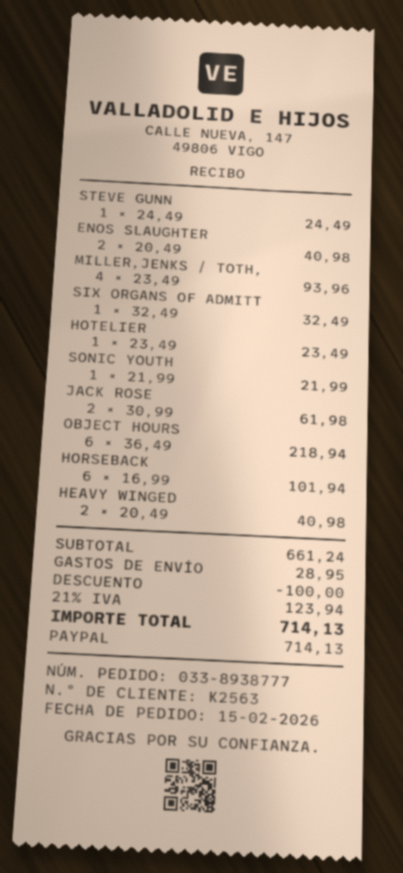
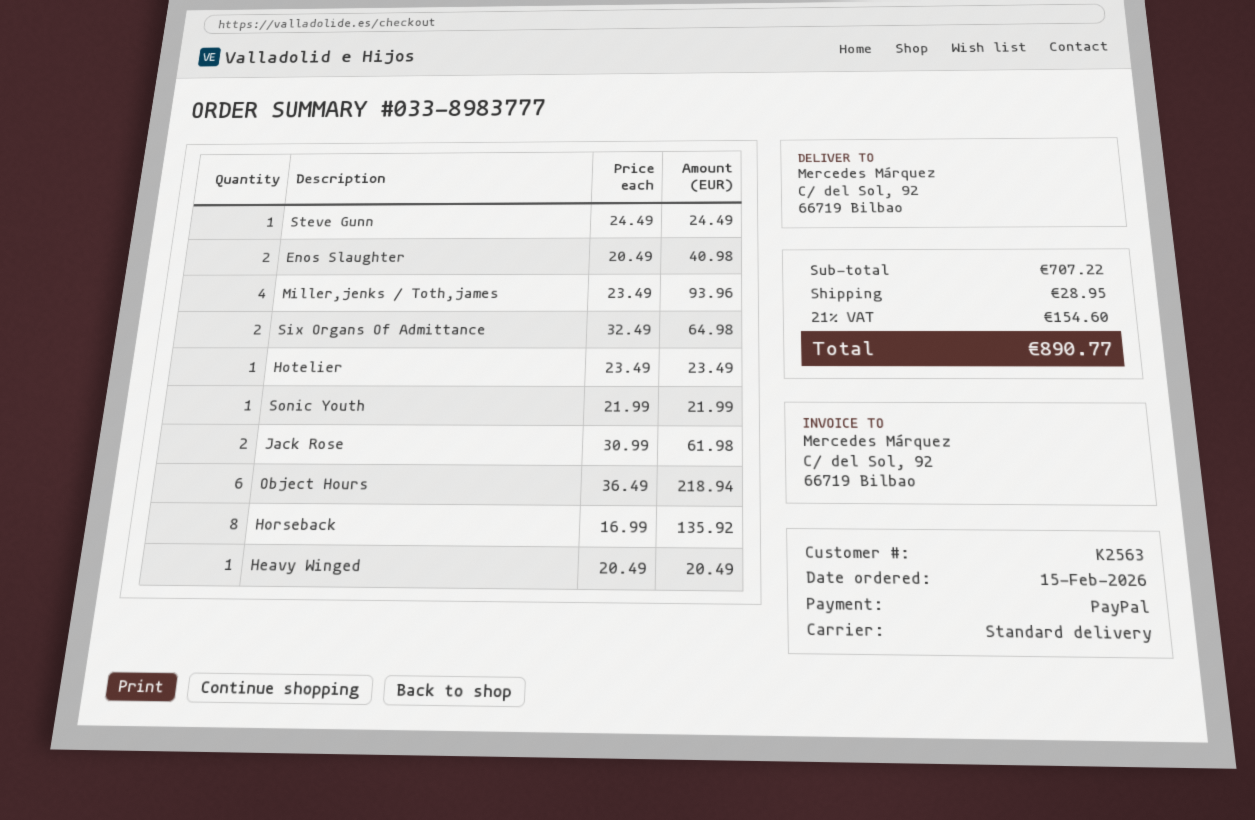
order number: 033-8938777 -> 033-8983777
SIX ORGANS OF ADMITT: 1 x 32.49 = 32.49 -> 2 x 32.49 = 64.98
HORSEBACK: 6 x 16.99 = 101.94 -> 8 x 16.99 = 135.92
HEAVY WINGED: 2 x 20.49 = 40.98 -> 1 x 20.49 = 20.49
subtotal: 661.24 -> 707.22
discount: 100.00 -> none
tax: 21% = 123.94 -> 21% = 154.60
total: 714.13 -> 890.77

